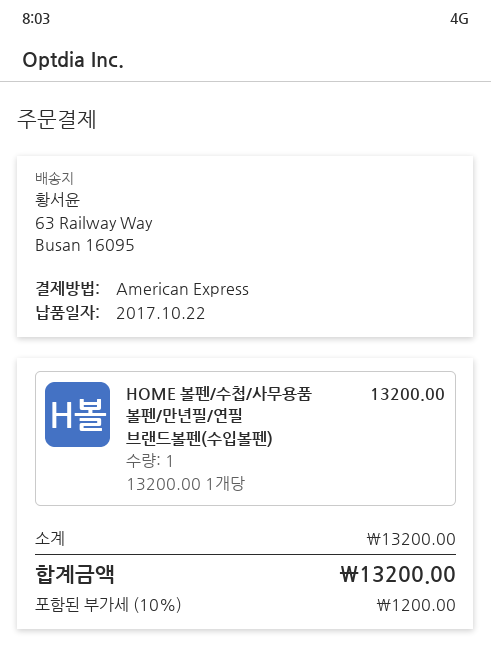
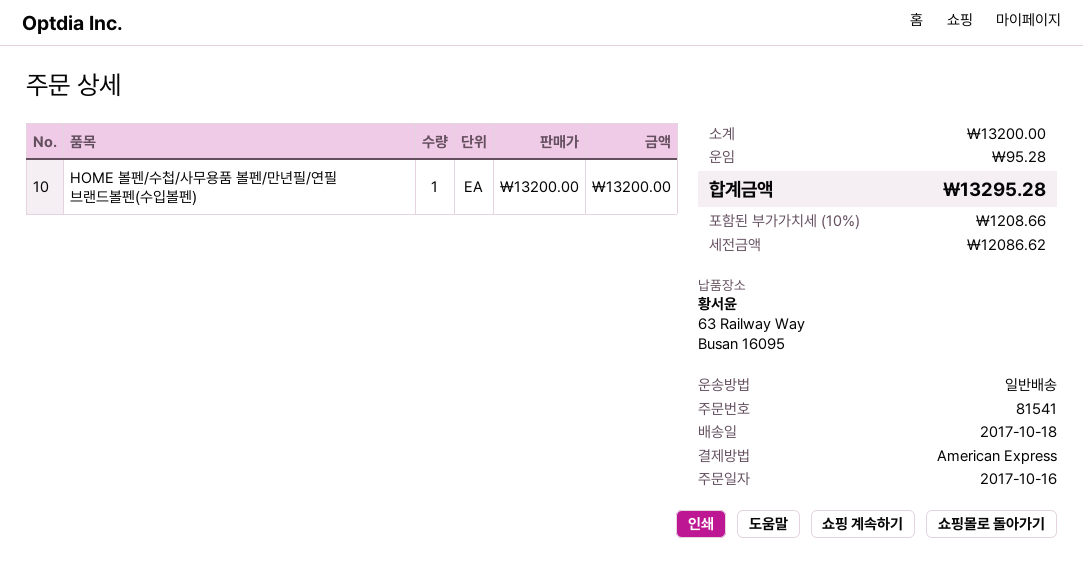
delivery date: 2017-10-22 -> 2017-10-18
shipping: none -> 95.28
tax: 10% = 1200.00 -> 10% = 1208.66
total: 13200.00 -> 13295.28

